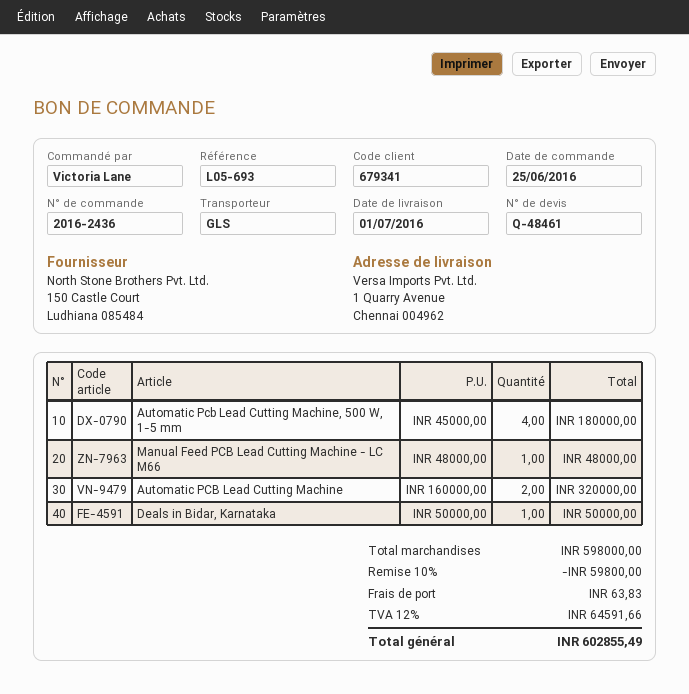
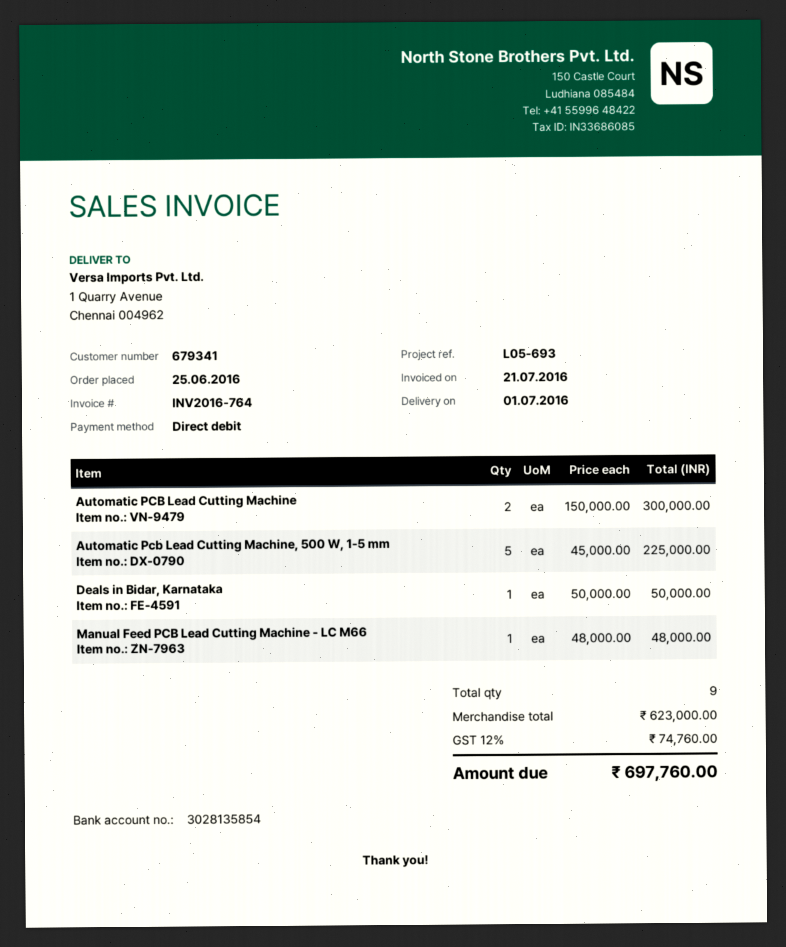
Automatic Pcb Lead Cutting Machine, 500 W, 1-5 mm: 4 x 45000.00 = 180000.00 -> 5 x 45000.00 = 225000.00
Automatic PCB Lead Cutting Machine: 2 x 160000.00 = 320000.00 -> 2 x 150000.00 = 300000.00
subtotal: 598000.00 -> 623000.00
discount: 10% = 59800.00 -> none
shipping: 63.83 -> none
tax: 12% = 64591.66 -> 12% = 74760.00
total: 602855.49 -> 697760.00

